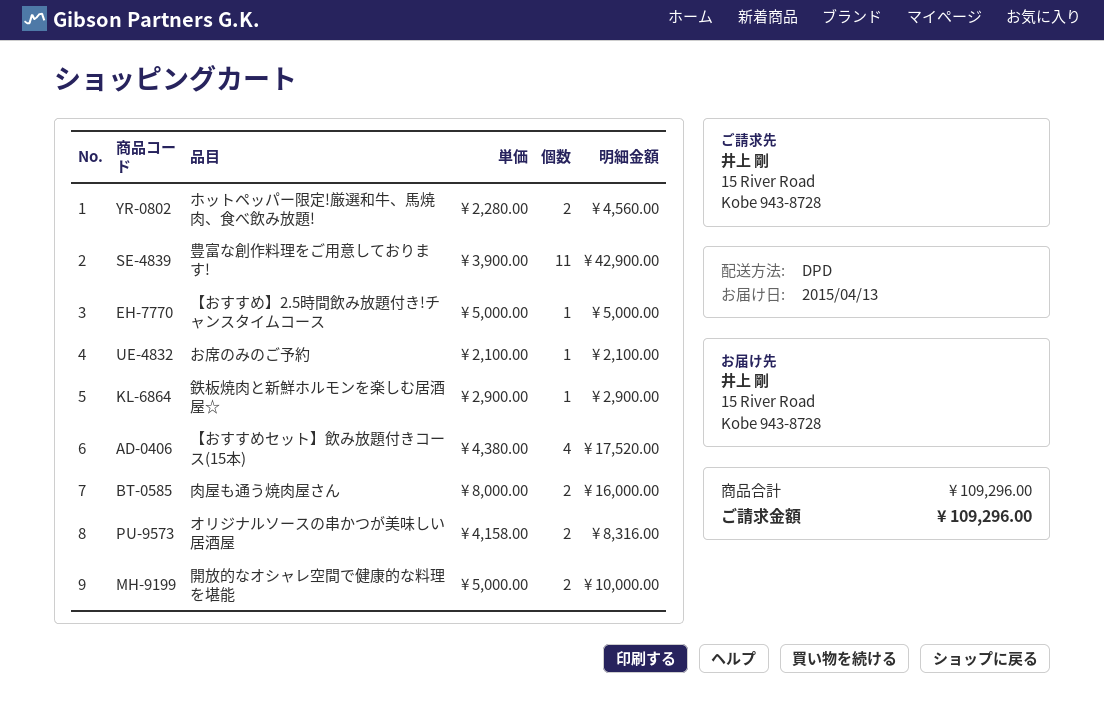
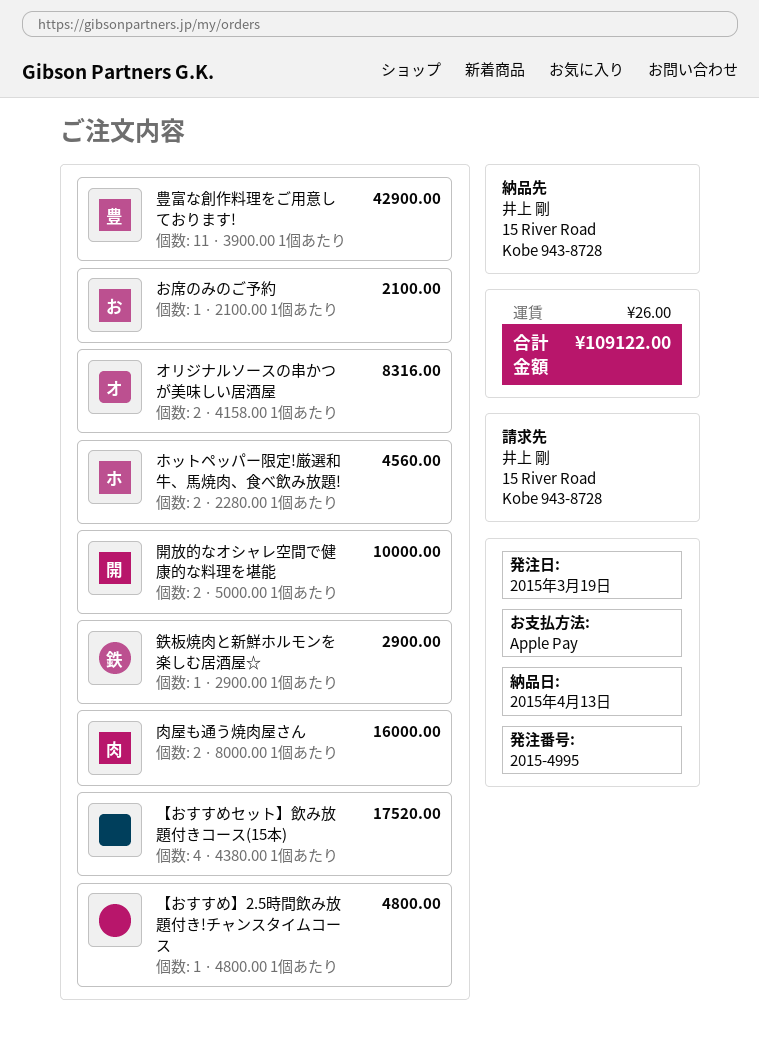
【おすすめ】2.5時間飲み放題付き!チャンスタイムコース: 1 x 5000.00 = 5000.00 -> 1 x 4800.00 = 4800.00
shipping: none -> 26.00
total: 109296.00 -> 109122.00

